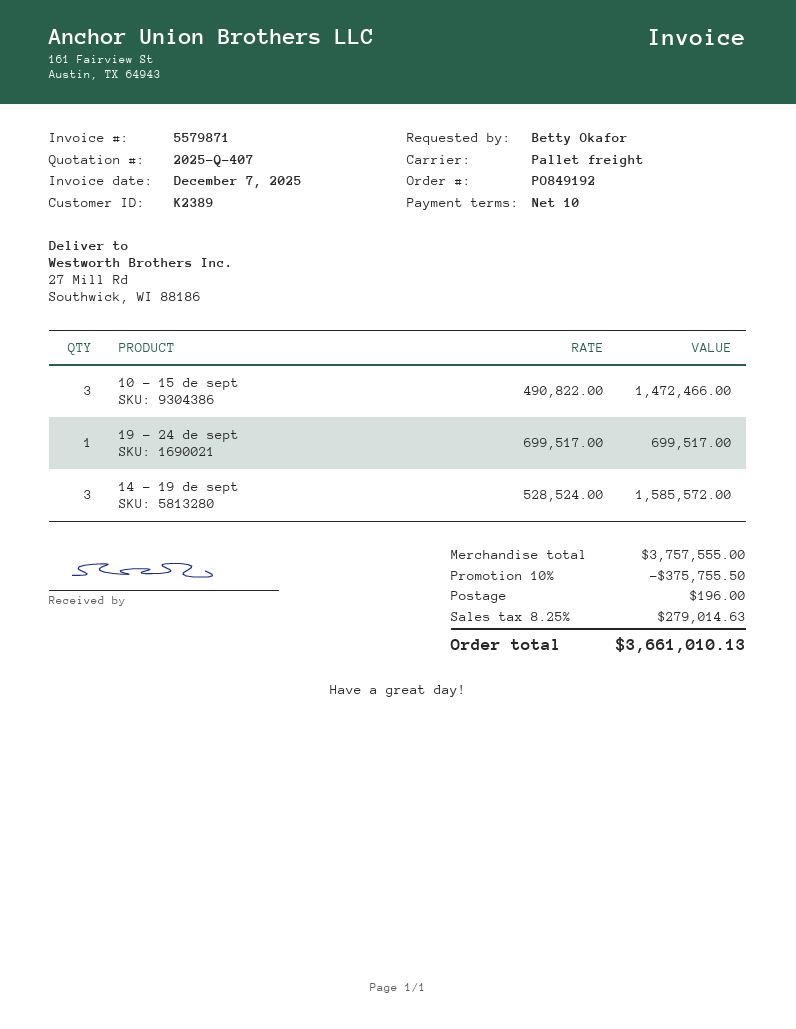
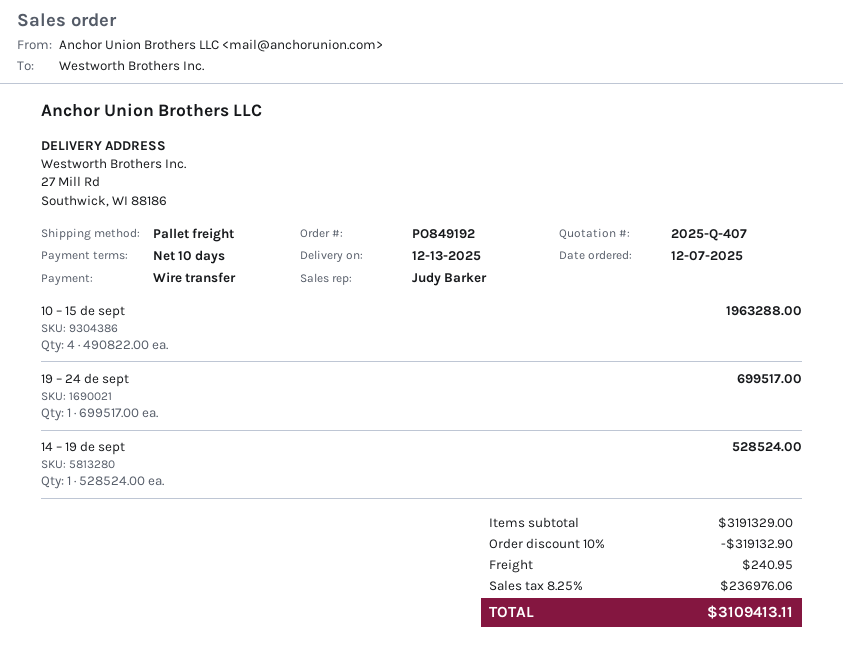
10 – 15 de sept: 3 x 490822.00 = 1472466.00 -> 4 x 490822.00 = 1963288.00
14 – 19 de sept: 3 x 528524.00 = 1585572.00 -> 1 x 528524.00 = 528524.00
subtotal: 3757555.00 -> 3191329.00
discount: 10% = 375755.50 -> 10% = 319132.90
shipping: 196.00 -> 240.95
tax: 8.25% = 279014.63 -> 8.25% = 236976.06
total: 3661010.13 -> 3109413.11

